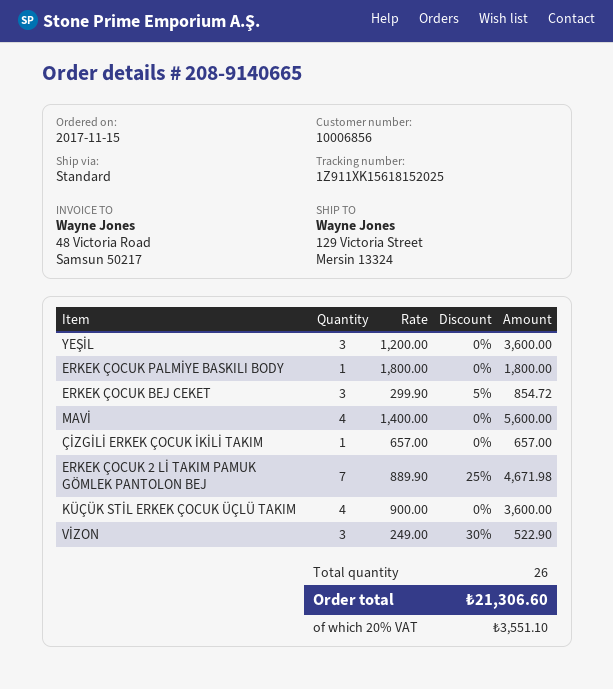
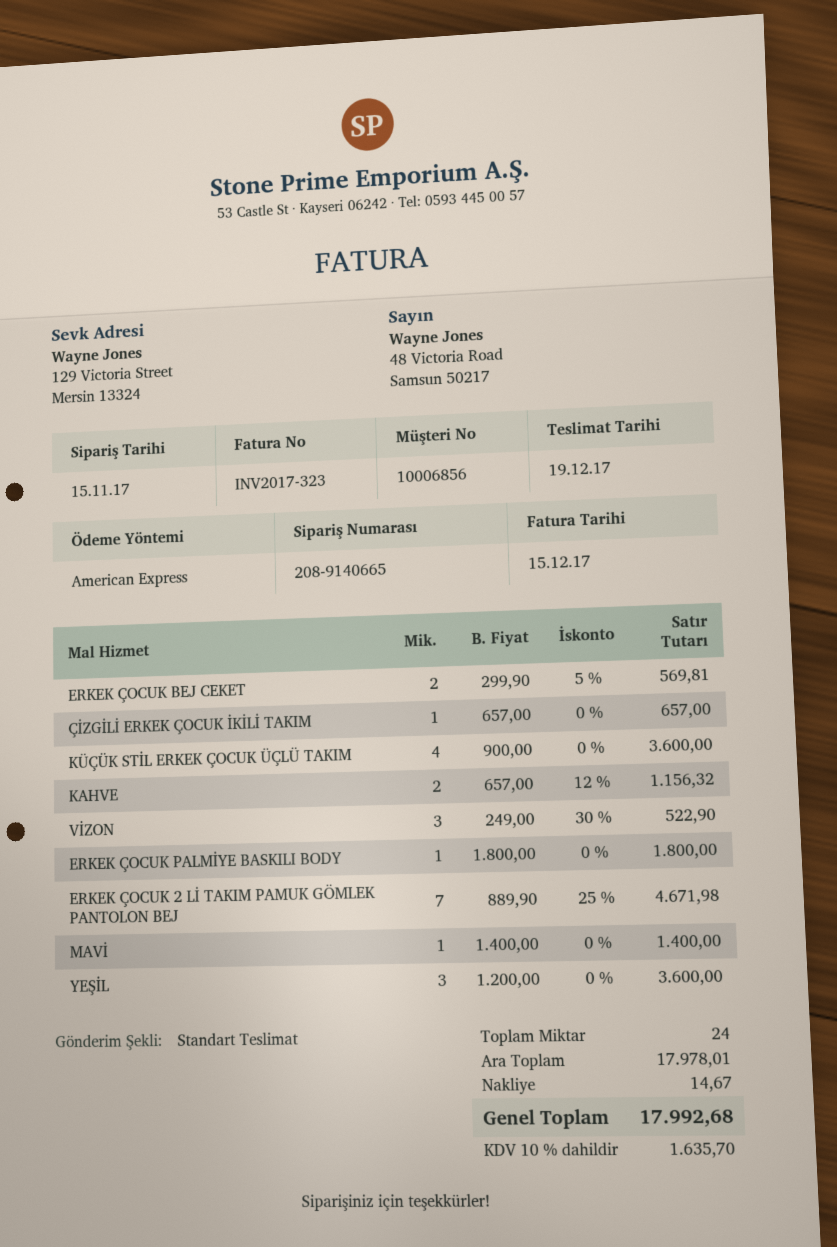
ERKEK ÇOCUK BEJ CEKET: 3 x 299.90 - 5% = 854.72 -> 2 x 299.90 - 5% = 569.81
MAVİ: 4 x 1400.00 = 5600.00 -> 1 x 1400.00 = 1400.00
KAHVE: none -> 2 x 657.00 - 12% = 1156.32
total quantity: 26 -> 24
shipping: none -> 14.67
tax: 20% = 3551.10 -> 10% = 1635.70
total: 21306.60 -> 17992.68

